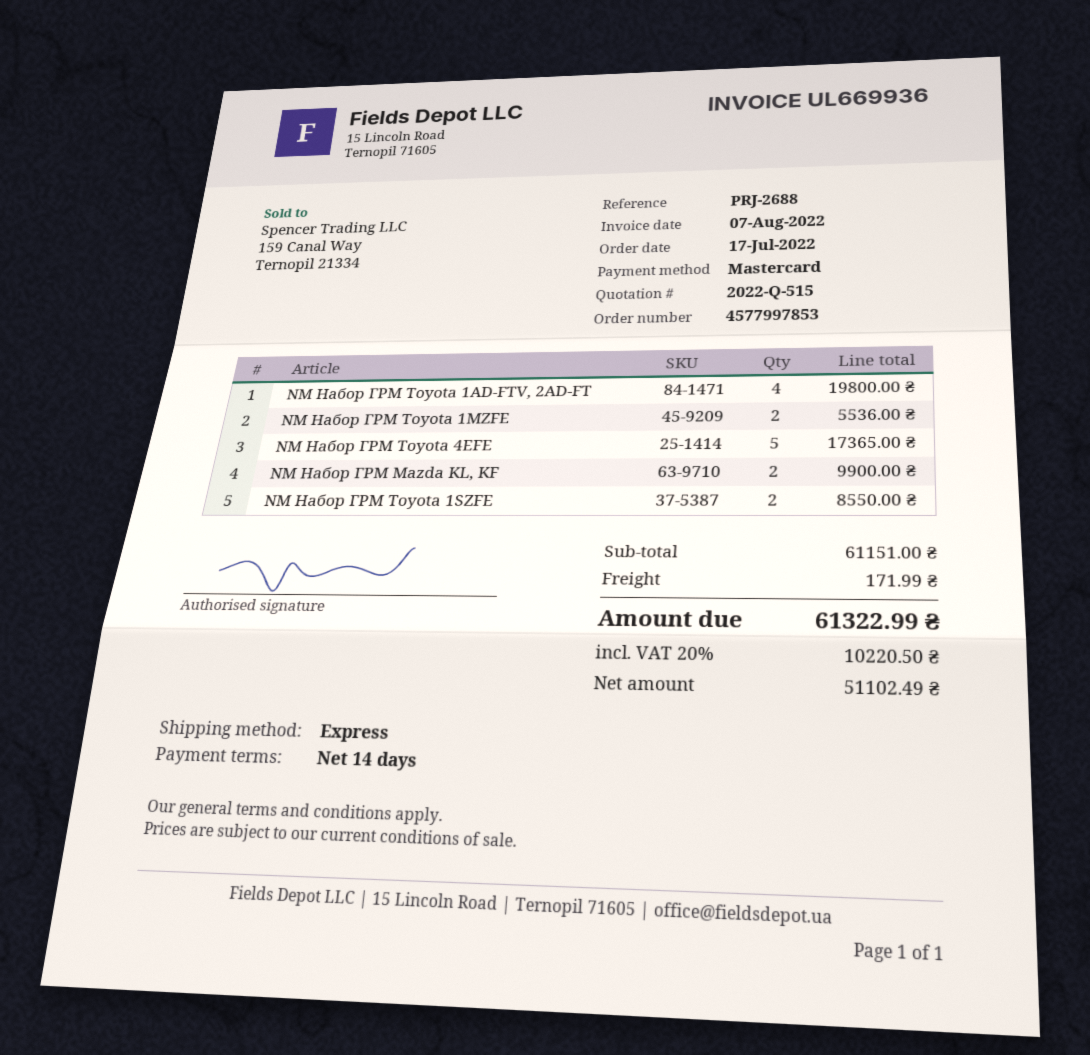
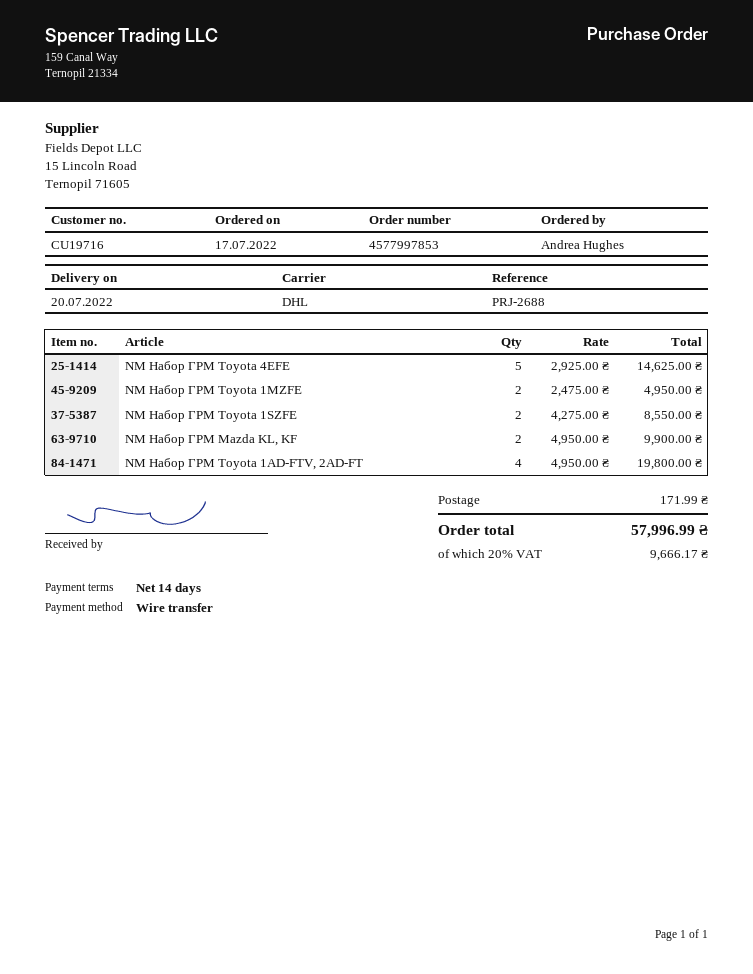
payment method: Mastercard -> bank transfer
shipping method: express -> DHL
NM Набор ГРМ Toyota 1MZFE: 2 for 5536.00 -> 2 for 4950.00
NM Набор ГРМ Toyota 4EFE: 5 for 17365.00 -> 5 for 14625.00
tax: 20% = 10220.50 -> 20% = 9666.17
total: 61322.99 -> 57996.99

